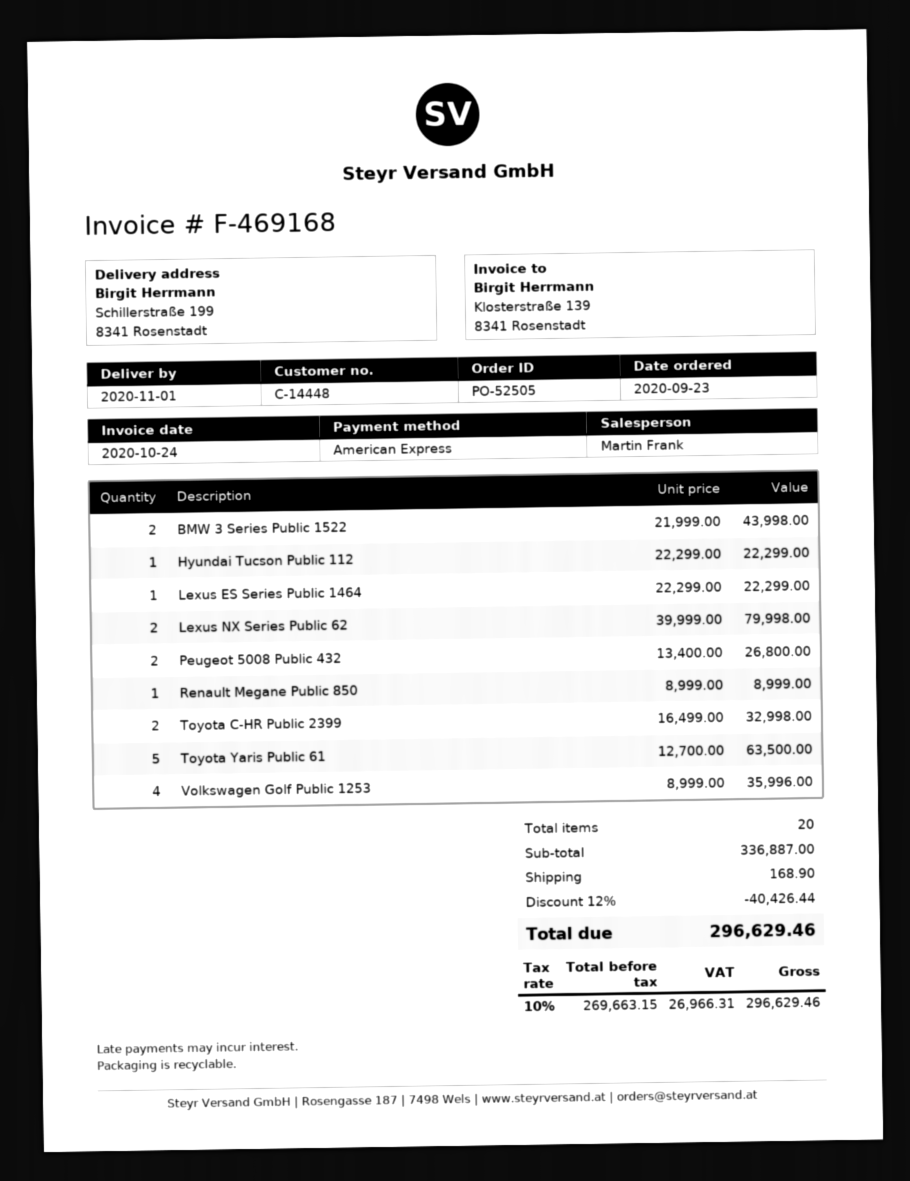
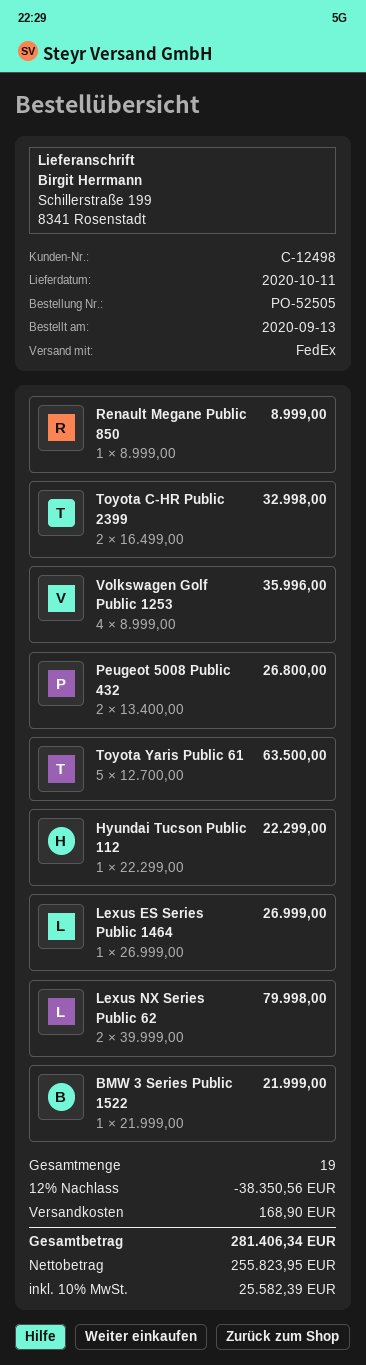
order date: 2020-09-23 -> 2020-09-13
delivery date: 2020-11-01 -> 2020-10-11
customer number: C-14448 -> C-12498
BMW 3 Series Public 1522: 2 x 21999.00 = 43998.00 -> 1 x 21999.00 = 21999.00
Lexus ES Series Public 1464: 1 x 22299.00 = 22299.00 -> 1 x 26999.00 = 26999.00
total quantity: 20 -> 19
discount: 12% = 40426.44 -> 12% = 38350.56
net: 269663.15 -> 255823.95
tax: 10% = 26966.31 -> 10% = 25582.39
total: 296629.46 -> 281406.34

